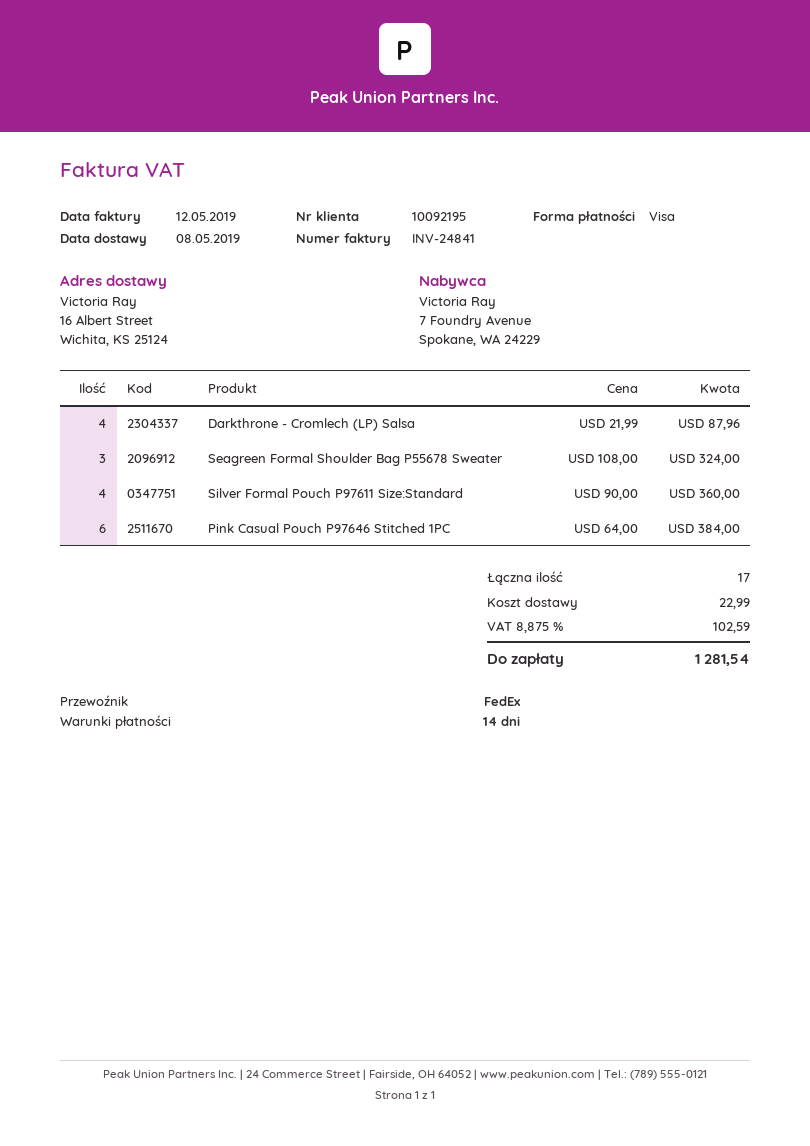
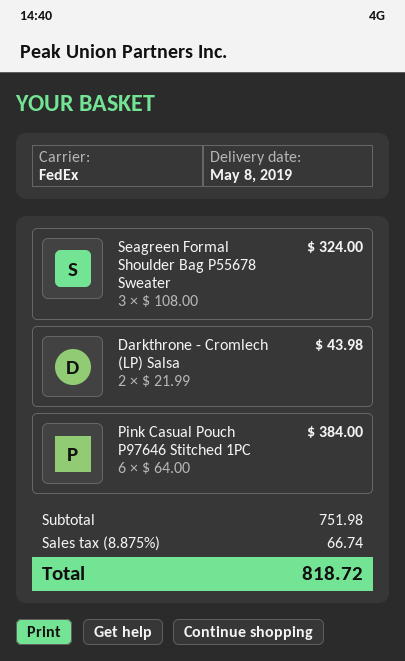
Darkthrone - Cromlech (LP) Salsa: 4 x 21.99 = 87.96 -> 2 x 21.99 = 43.98
Silver Formal Pouch P97611 Size:Standard: 4 x 90.00 = 360.00 -> none
shipping: 22.99 -> none
tax: 8.875% = 102.59 -> 8.875% = 66.74
total: 1281.54 -> 818.72

